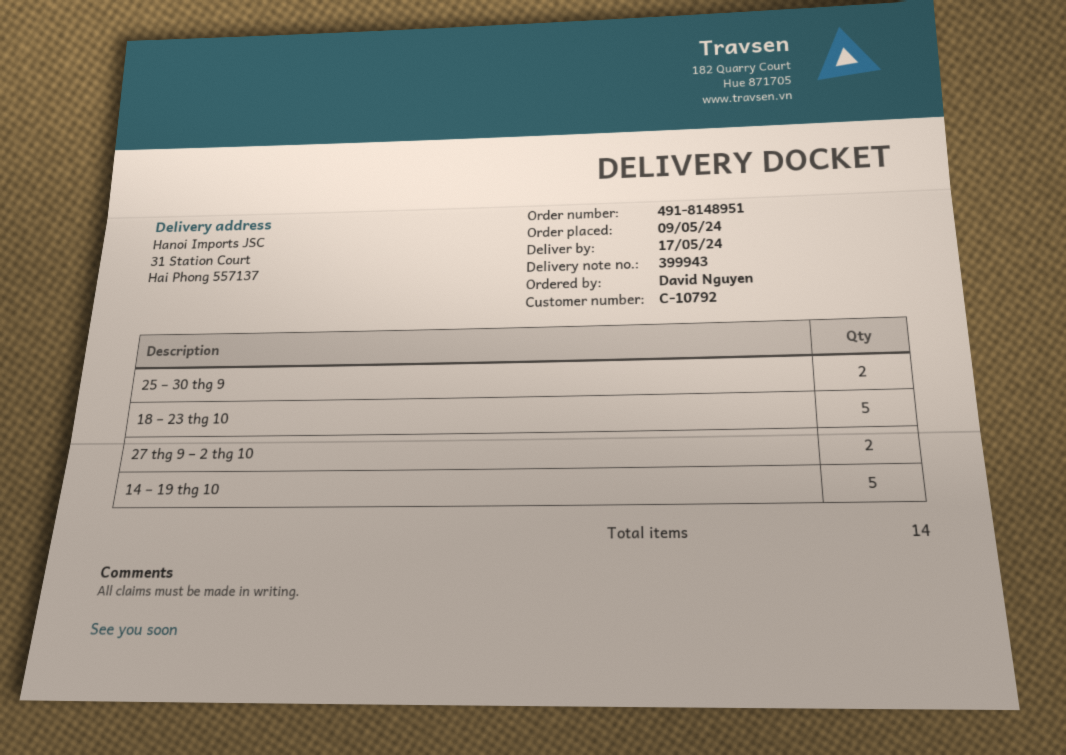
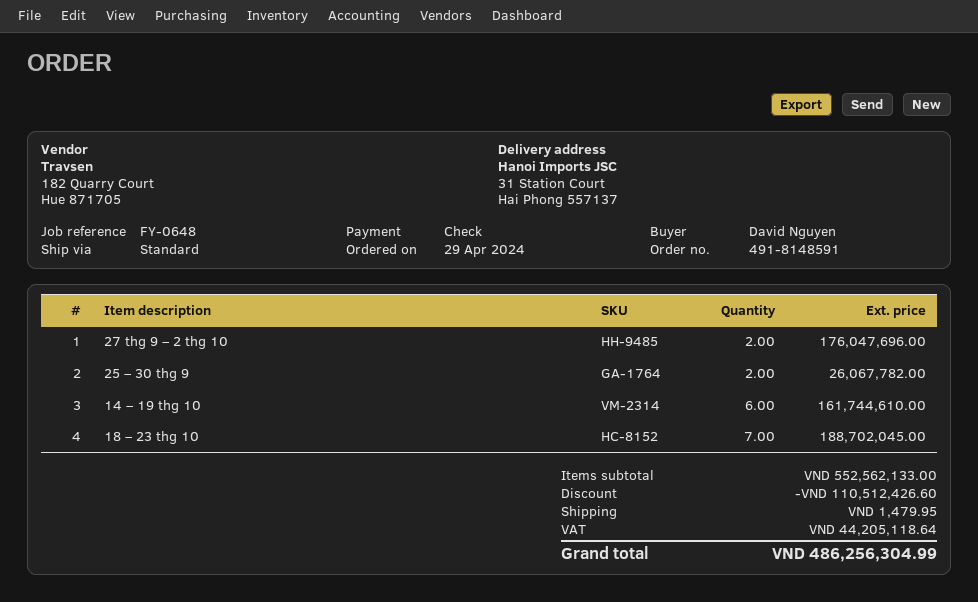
order number: 491-8148951 -> 491-8148591
order date: 2024-05-09 -> 2024-04-29
18 – 23 thg 10: 5 -> 7
14 – 19 thg 10: 5 -> 6

